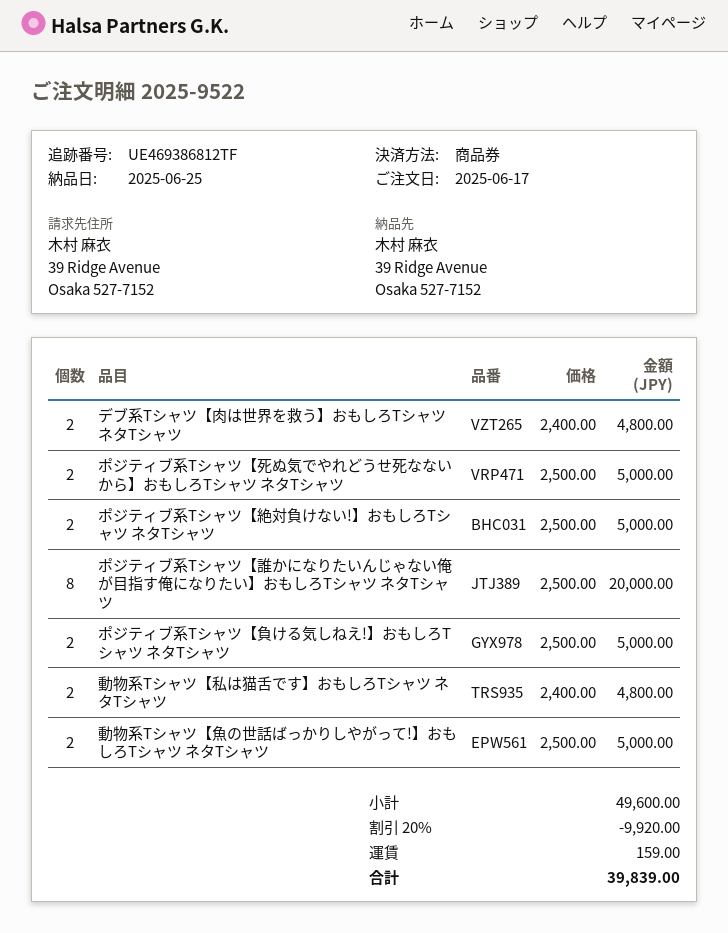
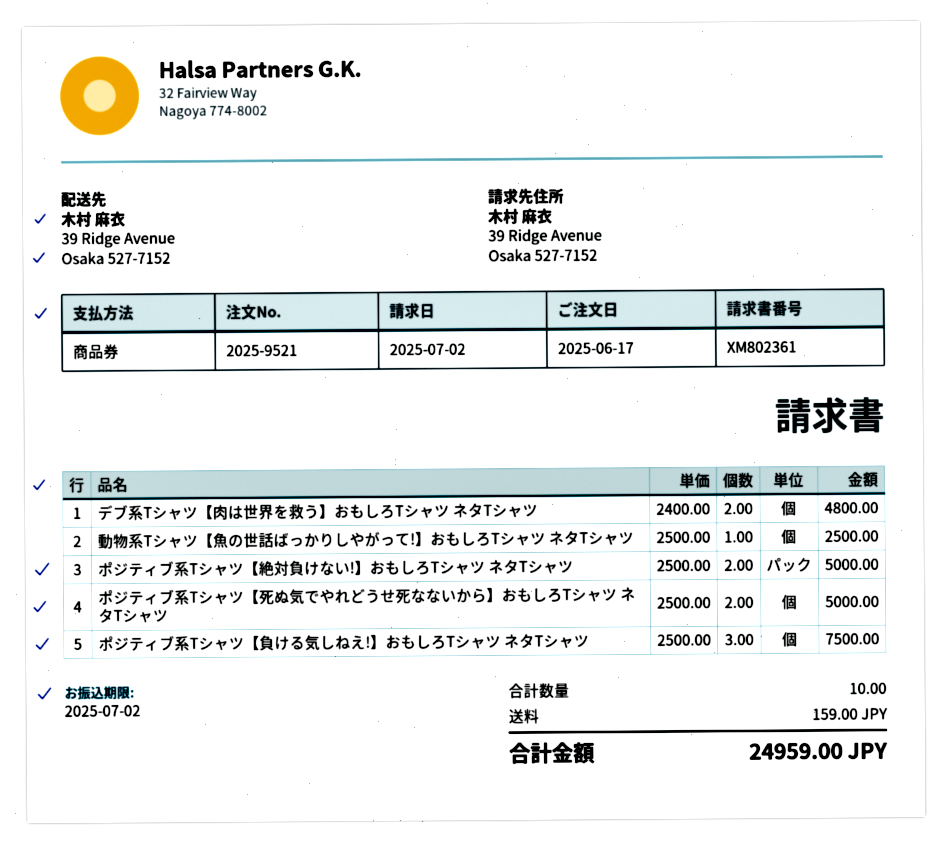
order number: 2025-9522 -> 2025-9521
ポジティブ系Tシャツ【誰かになりたいんじゃない俺が目指す俺になりたい】おもしろTシャツ ネタTシャツ: 8 x 2500.00 = 20000.00 -> none
ポジティブ系Tシャツ【負ける気しねえ!】おもしろTシャツ ネタTシャツ: 2 x 2500.00 = 5000.00 -> 3 x 2500.00 = 7500.00
動物系Tシャツ【私は猫舌です】おもしろTシャツ ネタTシャツ: 2 x 2400.00 = 4800.00 -> none
動物系Tシャツ【魚の世話ばっかりしやがって!】おもしろTシャツ ネタTシャツ: 2 x 2500.00 = 5000.00 -> 1 x 2500.00 = 2500.00
discount: 20% = 9920.00 -> none
total: 39839.00 -> 24959.00

